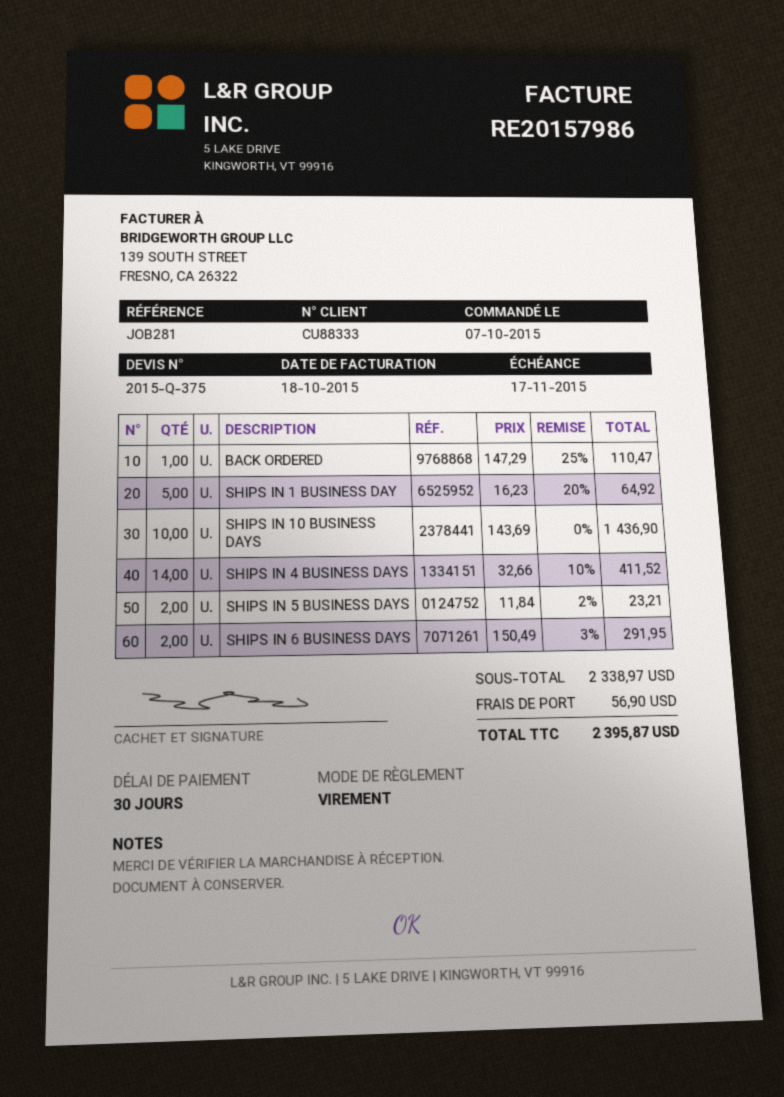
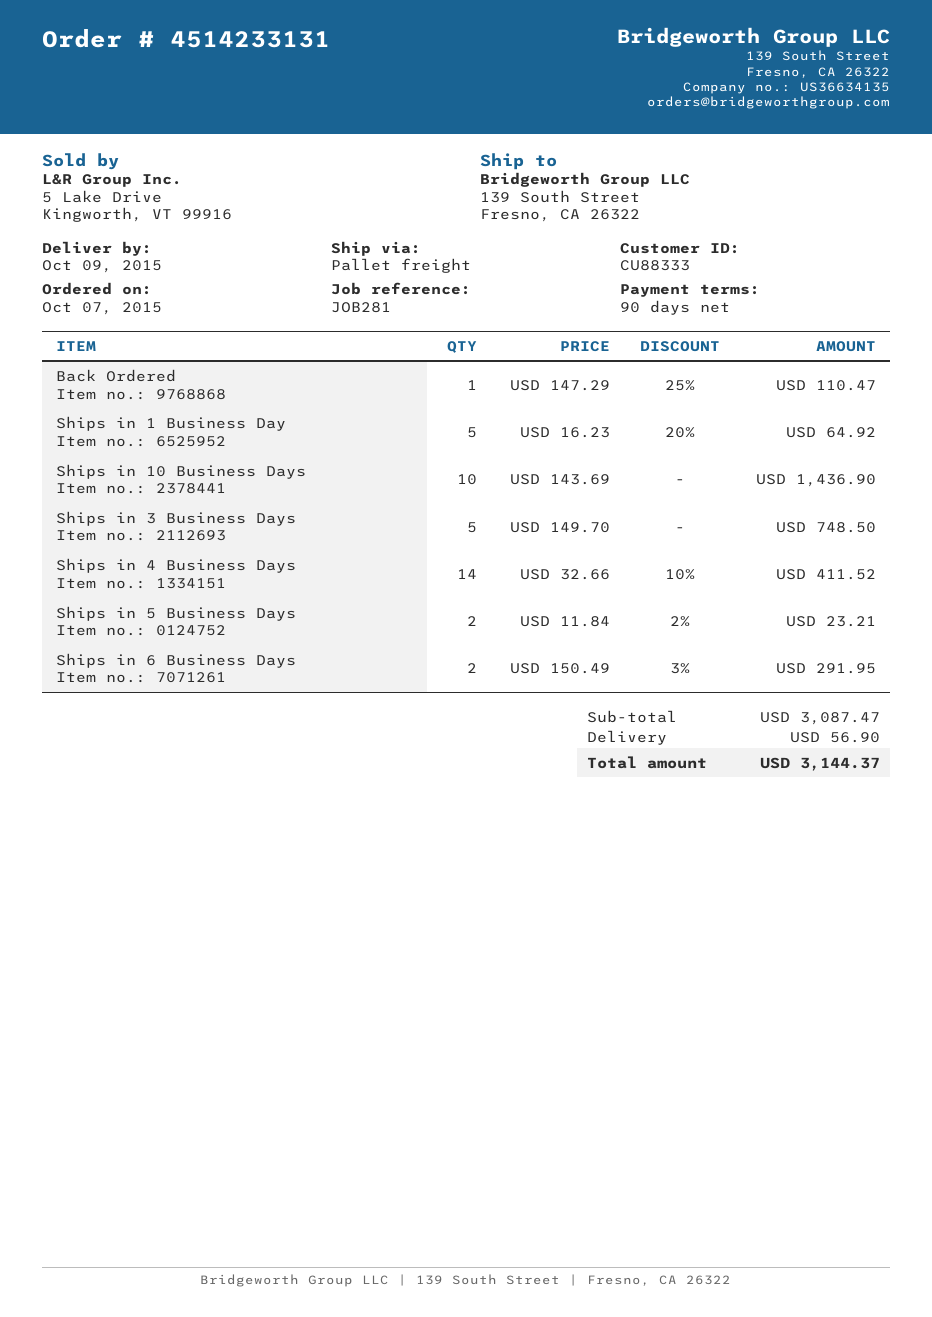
payment terms: 30 days -> 90 days
Ships in 3 Business Days: none -> 5 x 149.70 = 748.50
subtotal: 2338.97 -> 3087.47
total: 2395.87 -> 3144.37

